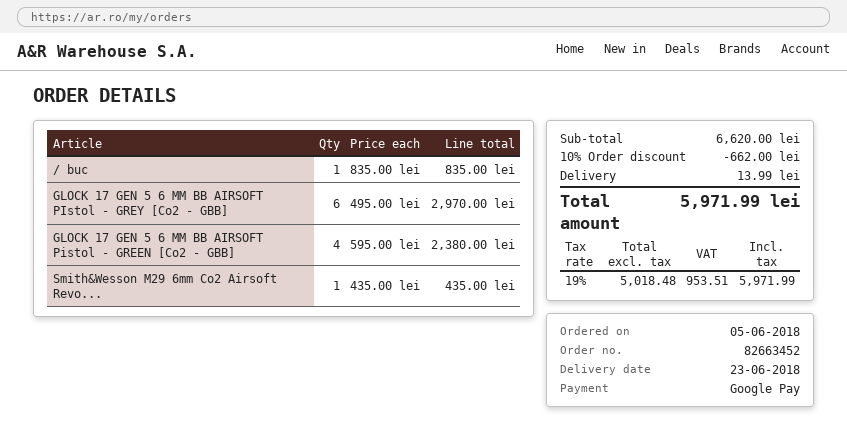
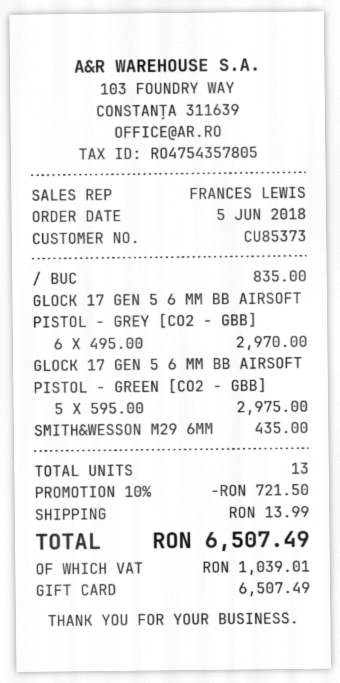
payment method: Google Pay -> gift card
GLOCK 17 GEN 5 6 MM BB AIRSOFT Pistol - GREEN [Co2 - GBB]: 4 x 595.00 = 2380.00 -> 5 x 595.00 = 2975.00
discount: 10% = 662.00 -> 10% = 721.50
tax: 953.51 -> 1039.01
total: 5971.99 -> 6507.49

